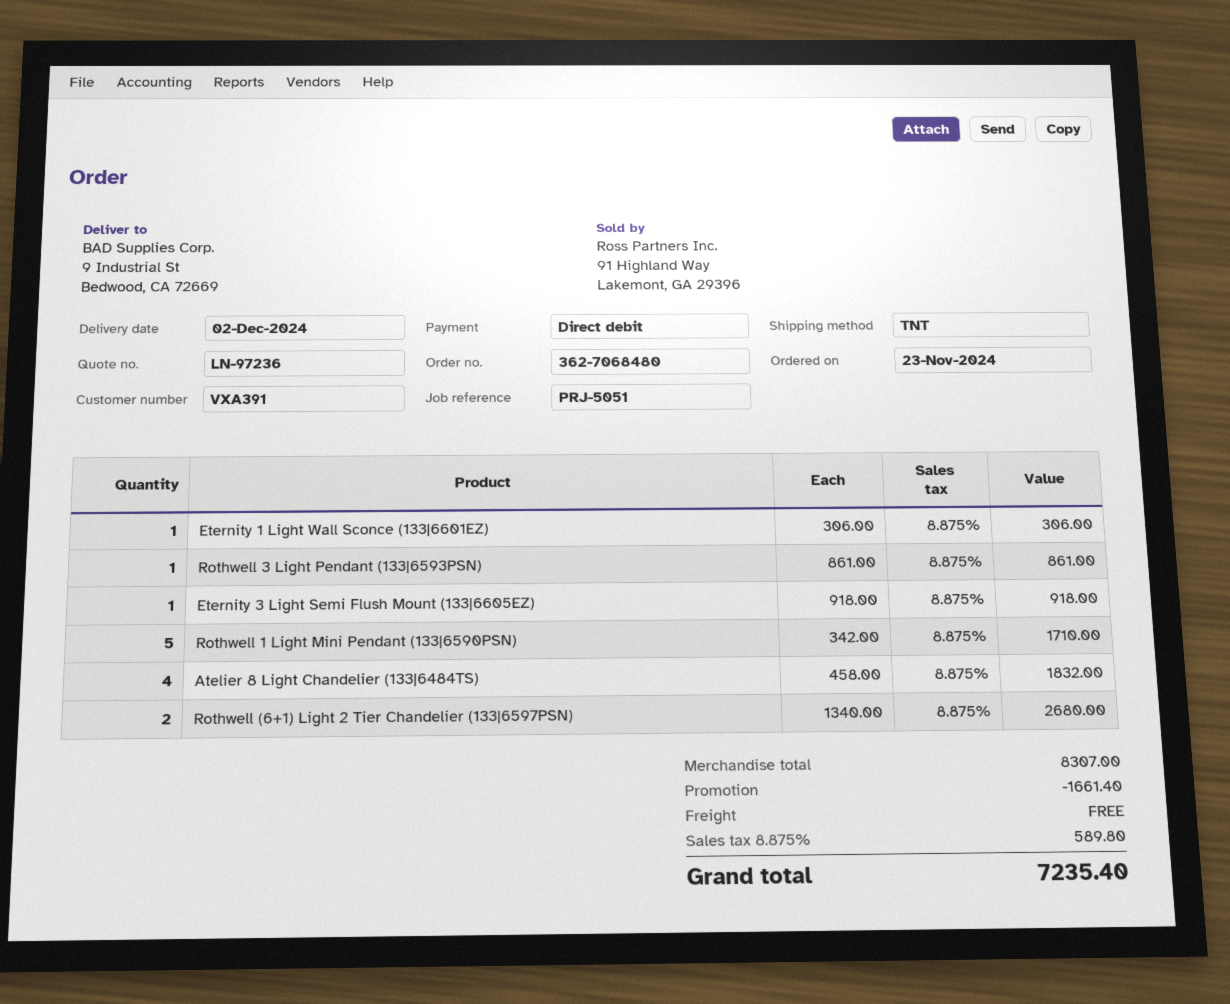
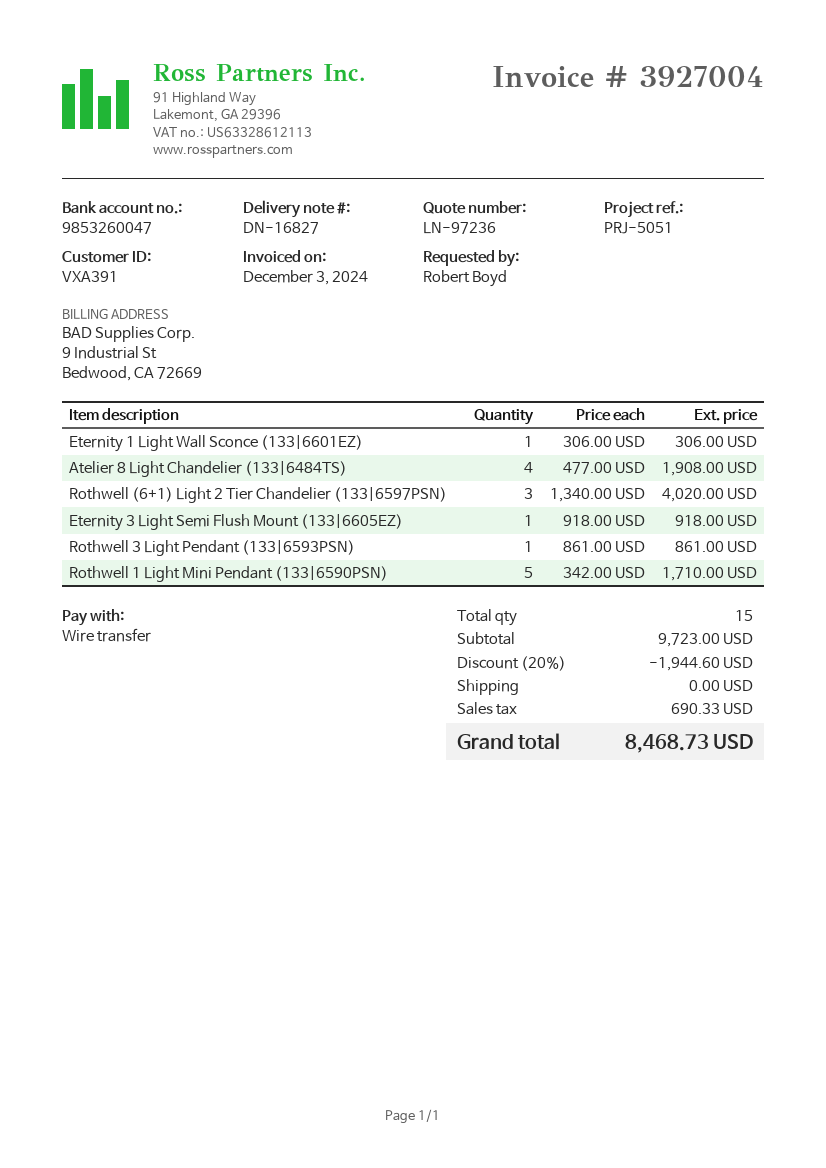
payment method: direct debit -> bank transfer
Atelier 8 Light Chandelier (133|6484TS): 4 x 458.00 = 1832.00 -> 4 x 477.00 = 1908.00
Rothwell (6+1) Light 2 Tier Chandelier (133|6597PSN): 2 x 1340.00 = 2680.00 -> 3 x 1340.00 = 4020.00
subtotal: 8307.00 -> 9723.00
discount: 1661.40 -> 1944.60
tax: 589.80 -> 690.33
total: 7235.40 -> 8468.73

